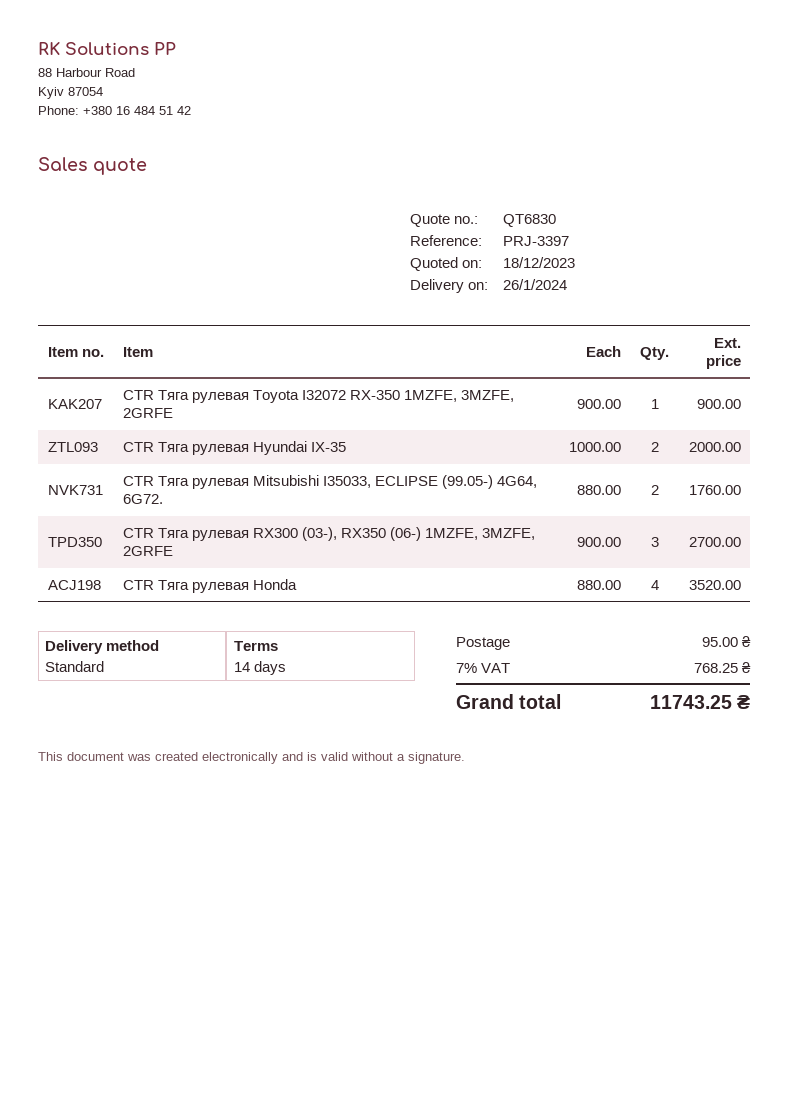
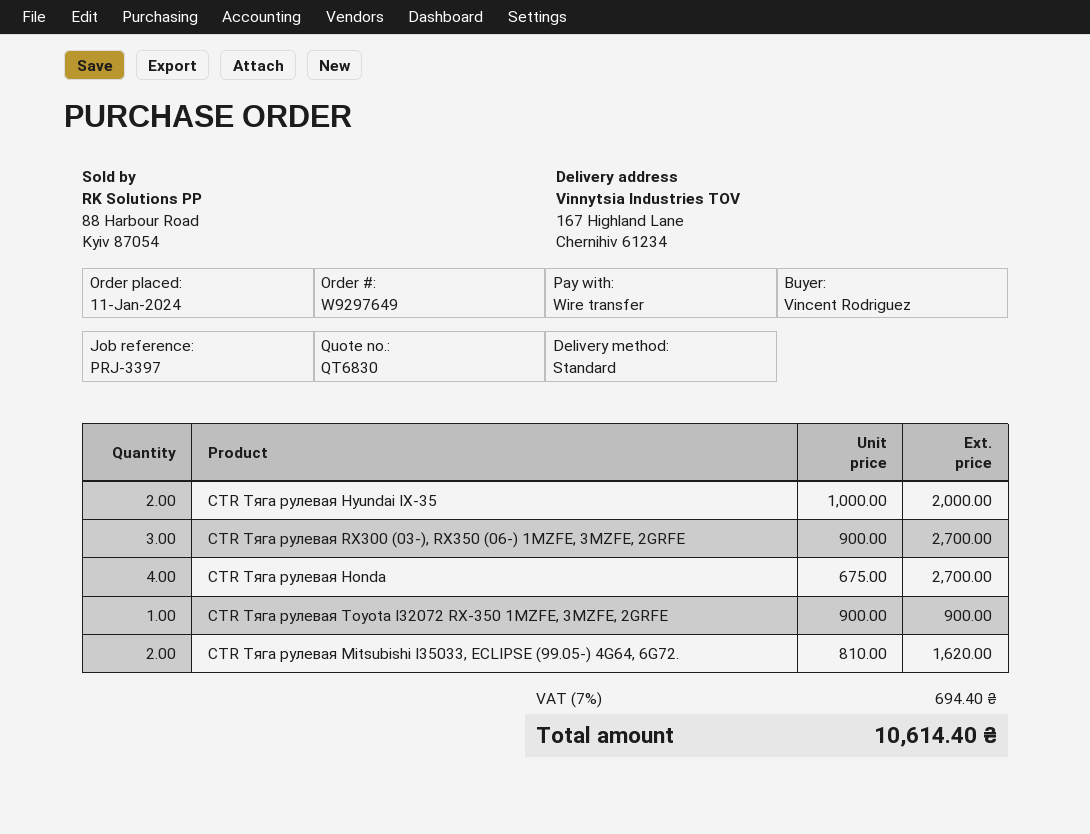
CTR Тяга рулевая Mitsubishi I35033, ECLIPSE (99.05-) 4G64, 6G72.: 2 x 880.00 = 1760.00 -> 2 x 810.00 = 1620.00
CTR Тяга рулевая Honda: 4 x 880.00 = 3520.00 -> 4 x 675.00 = 2700.00
shipping: 95.00 -> none
tax: 7% = 768.25 -> 7% = 694.40
total: 11743.25 -> 10614.40

